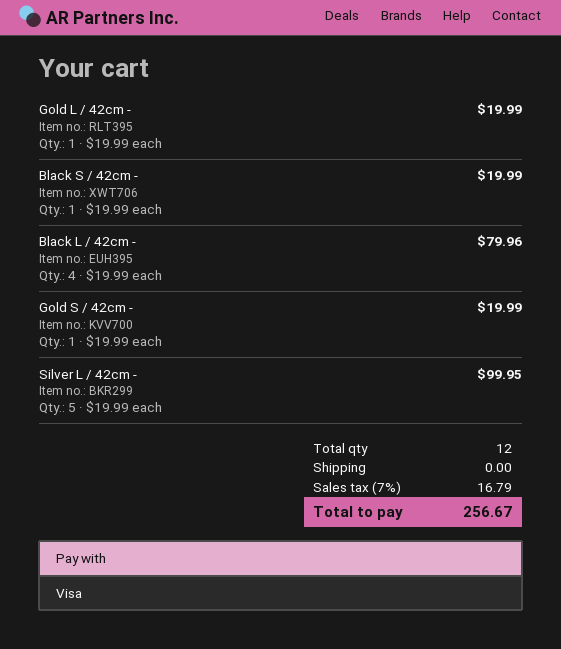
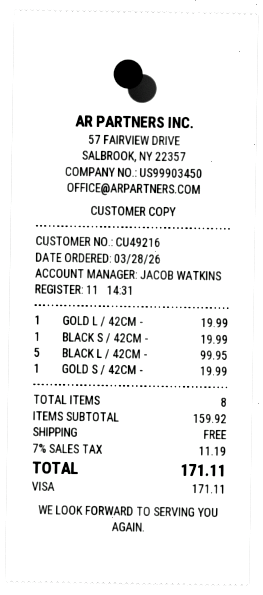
Black L / 42cm -: 4 for 79.96 -> 5 for 99.95
Silver L / 42cm -: 5 for 99.95 -> none
total quantity: 12 -> 8
tax: 7% = 16.79 -> 7% = 11.19
total: 256.67 -> 171.11

